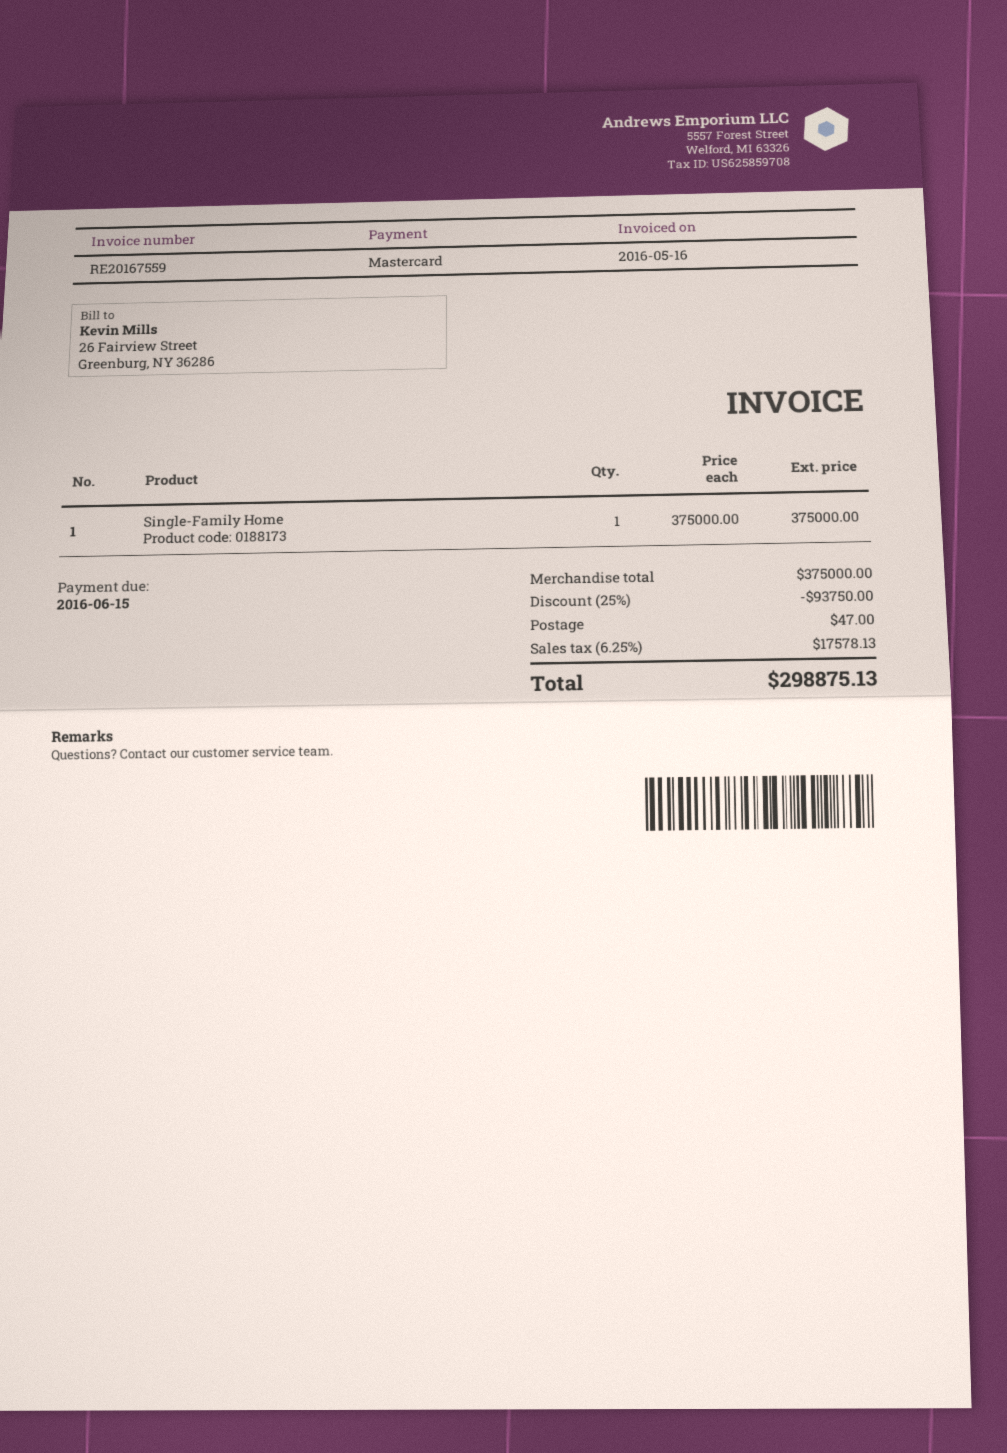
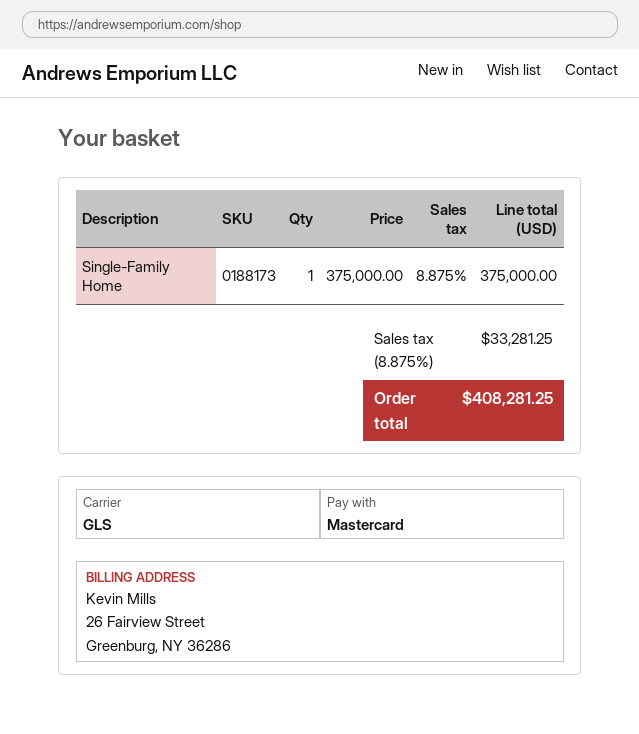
discount: 25% = 93750.00 -> none
shipping: 47.00 -> none
tax: 6.25% = 17578.13 -> 8.875% = 33281.25
total: 298875.13 -> 408281.25

